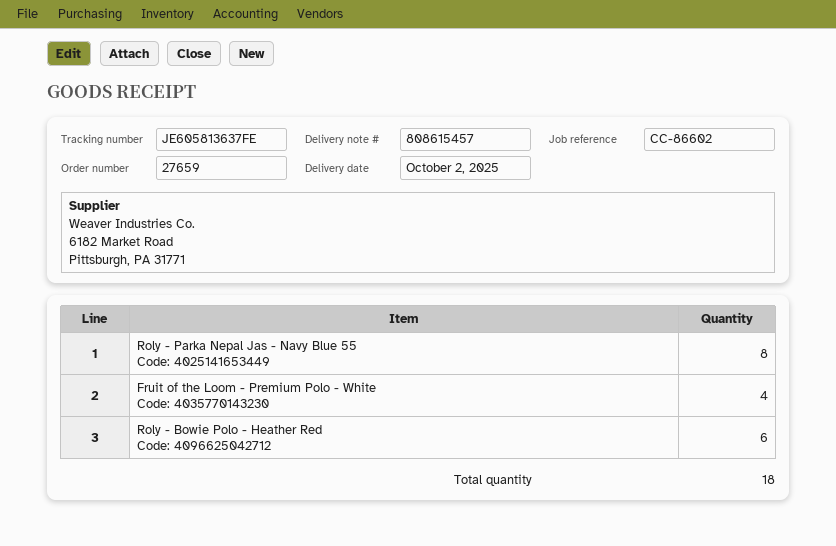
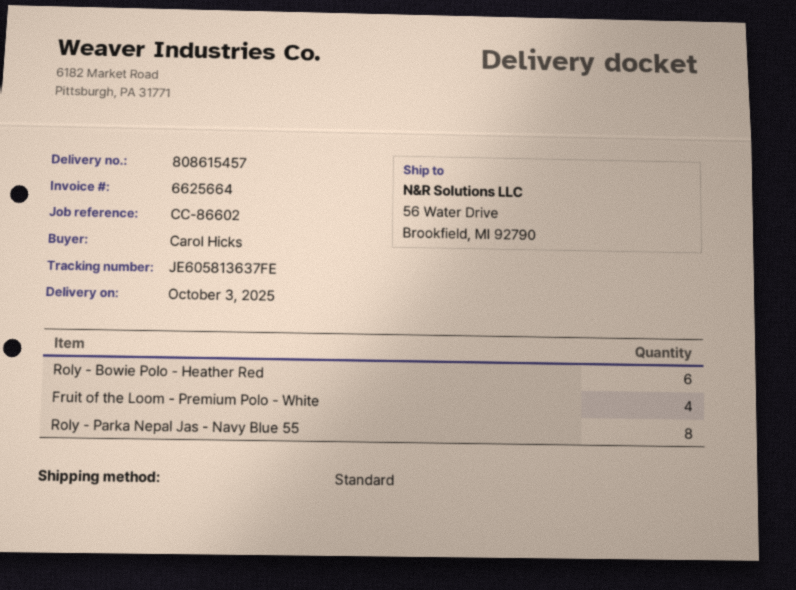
delivery date: 2025-10-02 -> 2025-10-03

